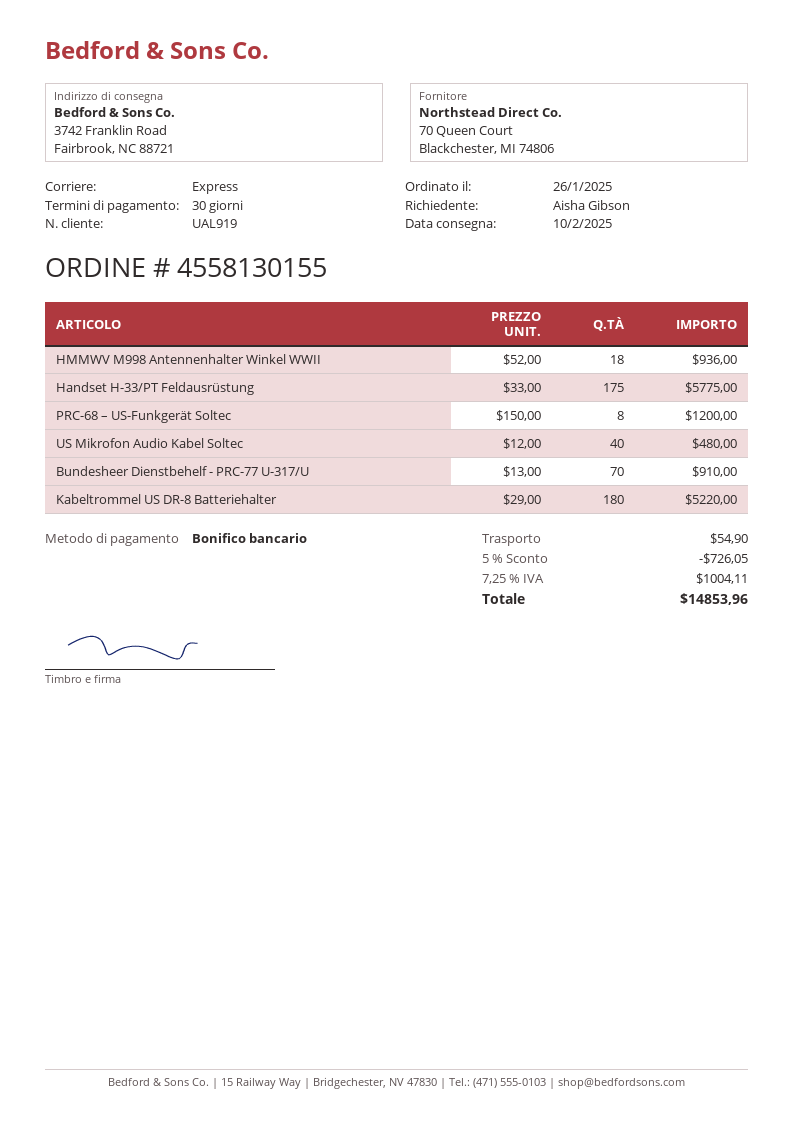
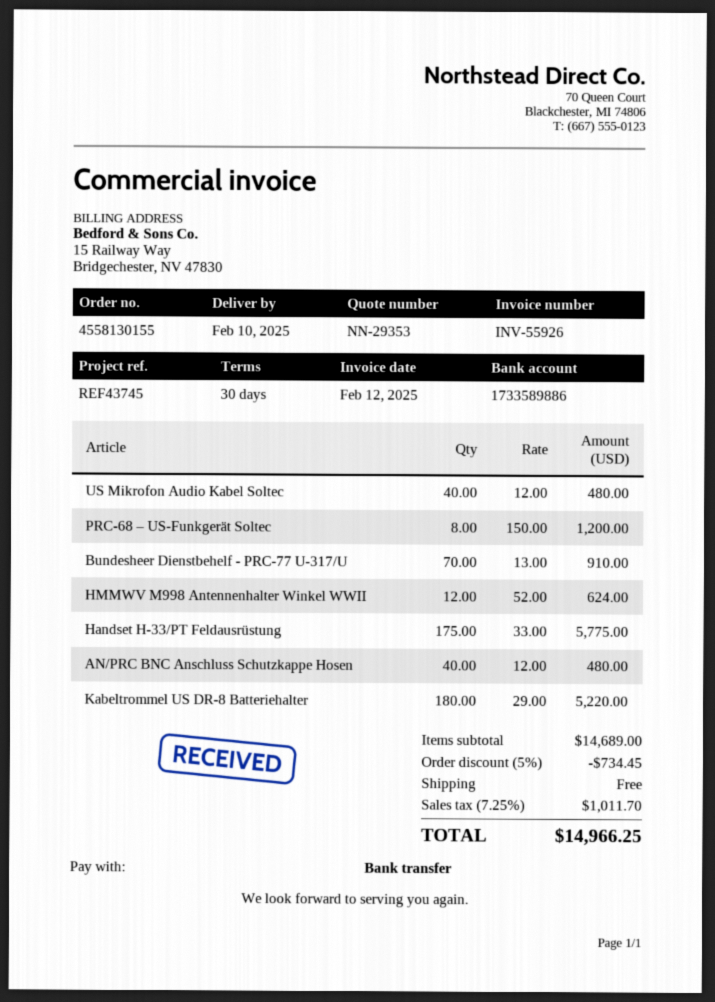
HMMWV M998 Antennenhalter Winkel WWII: 18 x 52.00 = 936.00 -> 12 x 52.00 = 624.00
AN/PRC BNC Anschluss Schutzkappe Hosen: none -> 40 x 12.00 = 480.00
discount: 5% = 726.05 -> 5% = 734.45
shipping: 54.90 -> 0.00
tax: 7.25% = 1004.11 -> 7.25% = 1011.70
total: 14853.96 -> 14966.25

